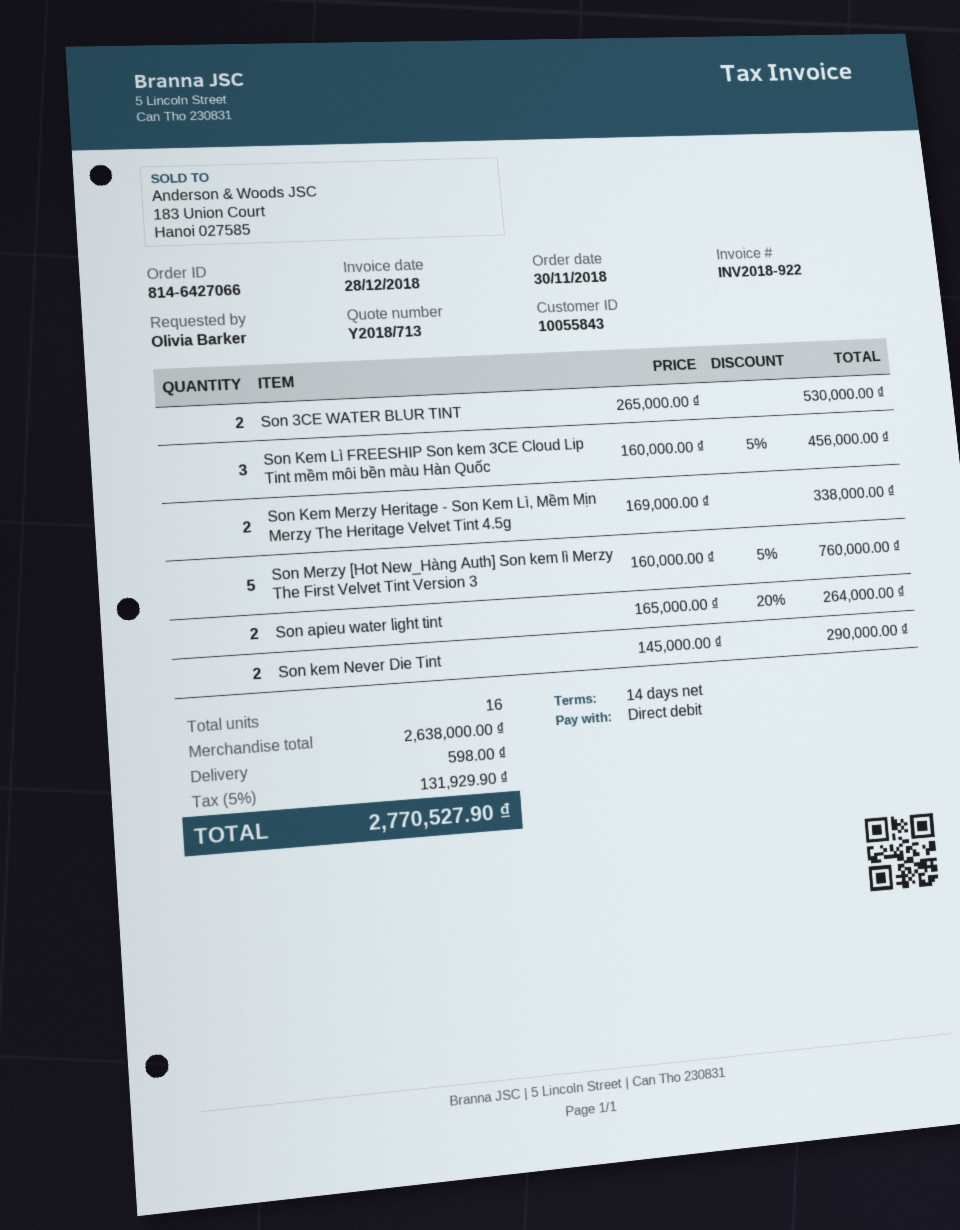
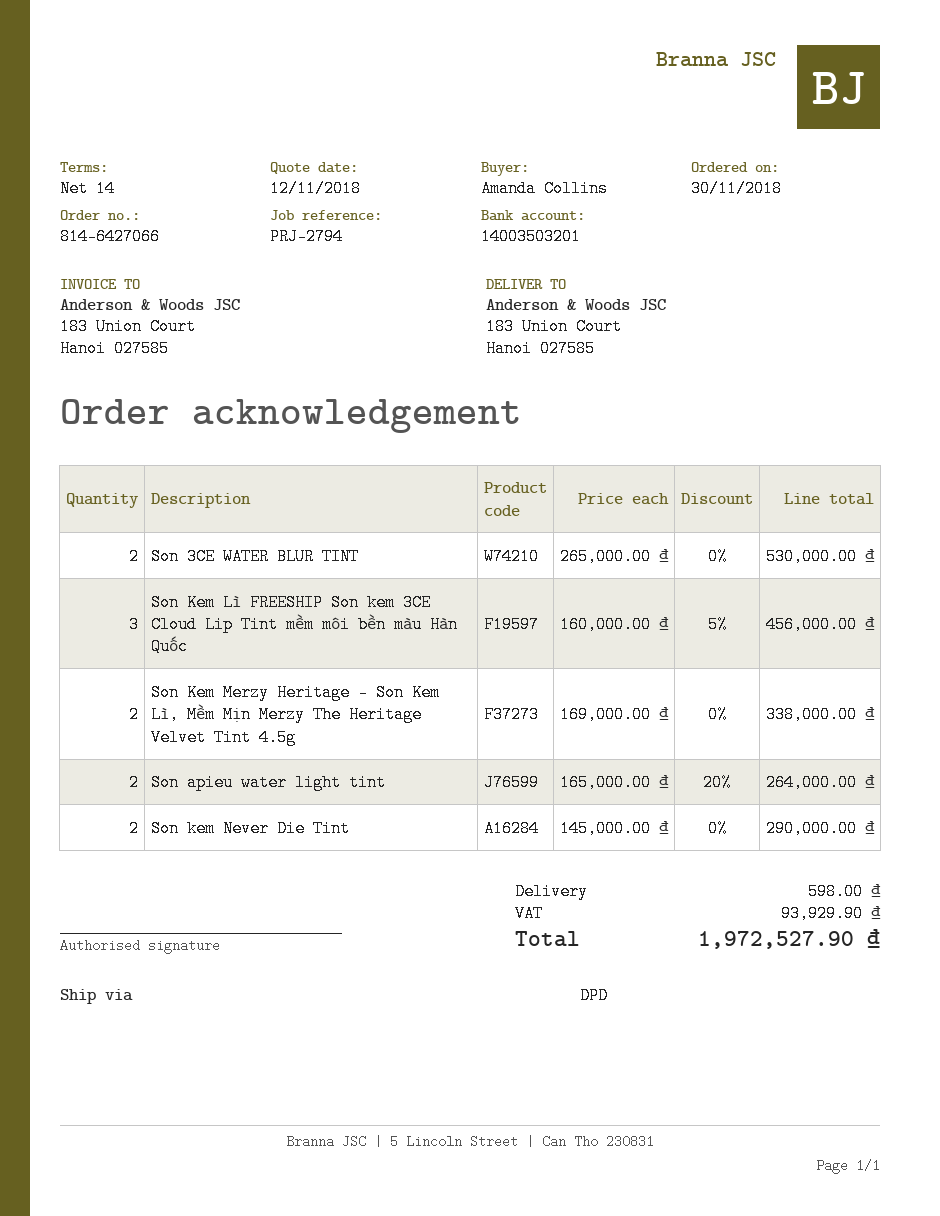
ordered by: Olivia Barker -> Amanda Collins
Son Merzy [Hot New_Hàng Auth] Son kem lì Merzy The First Velvet Tint Version 3: 5 x 160000.00 - 5% = 760000.00 -> none
tax: 131929.90 -> 93929.90
total: 2770527.90 -> 1972527.90

